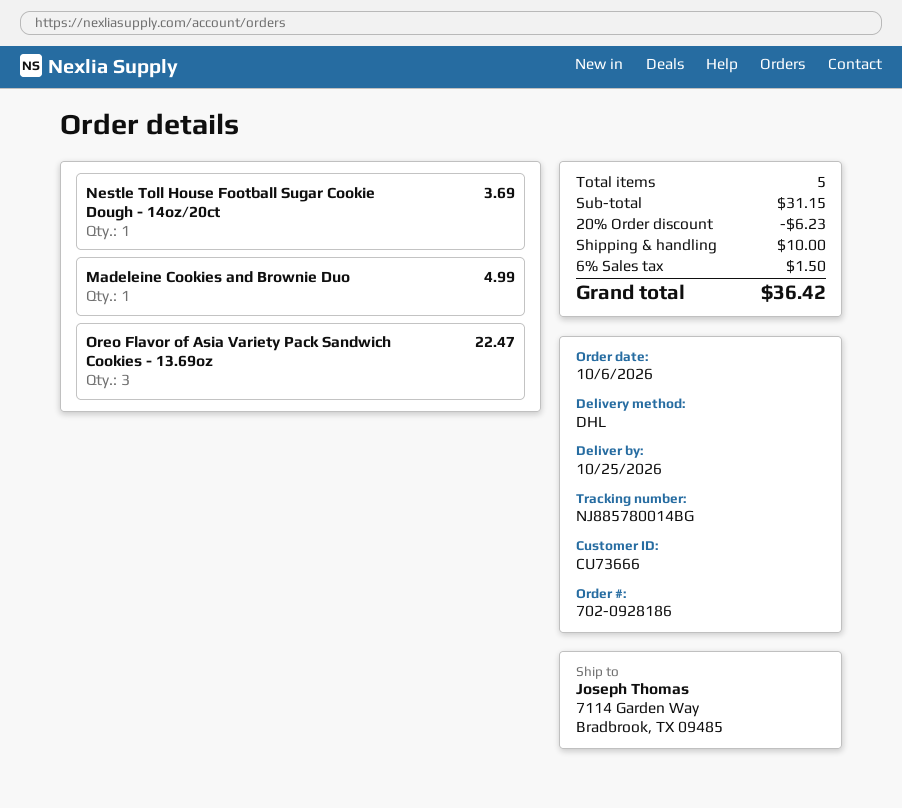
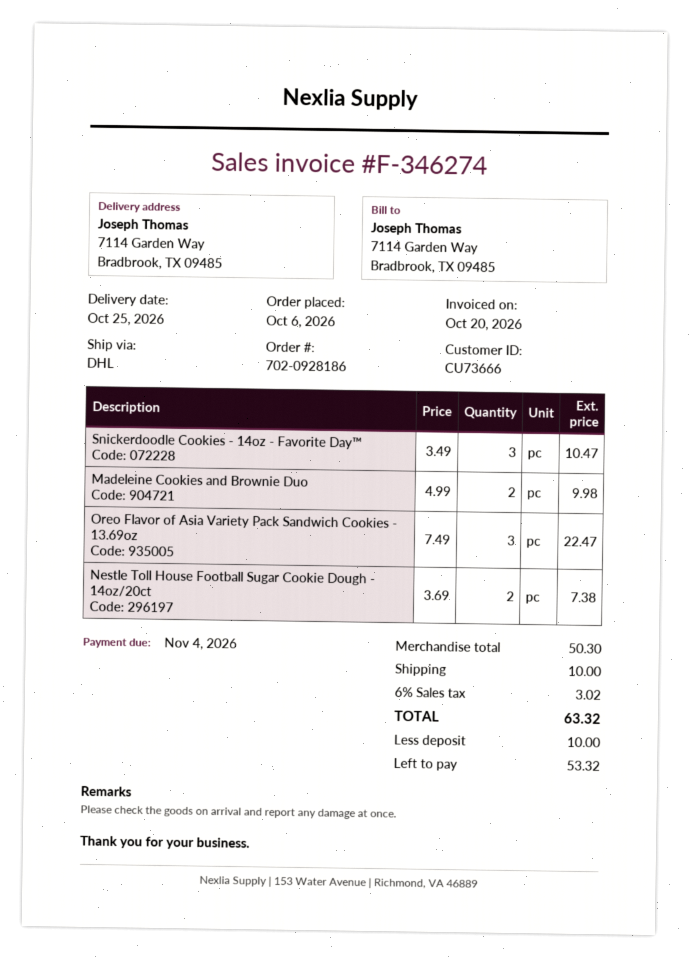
Nestle Toll House Football Sugar Cookie Dough - 14oz/20ct: 1 for 3.69 -> 2 for 7.38
Madeleine Cookies and Brownie Duo: 1 for 4.99 -> 2 for 9.98
Snickerdoodle Cookies - 14oz - Favorite Day™: none -> 3 for 10.47
subtotal: 31.15 -> 50.30
discount: 20% = 6.23 -> none
tax: 6% = 1.50 -> 6% = 3.02
total: 36.42 -> 63.32

